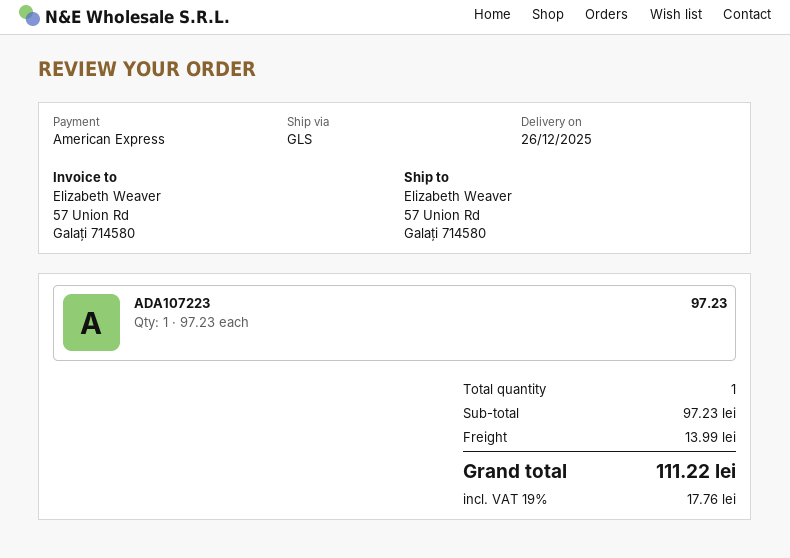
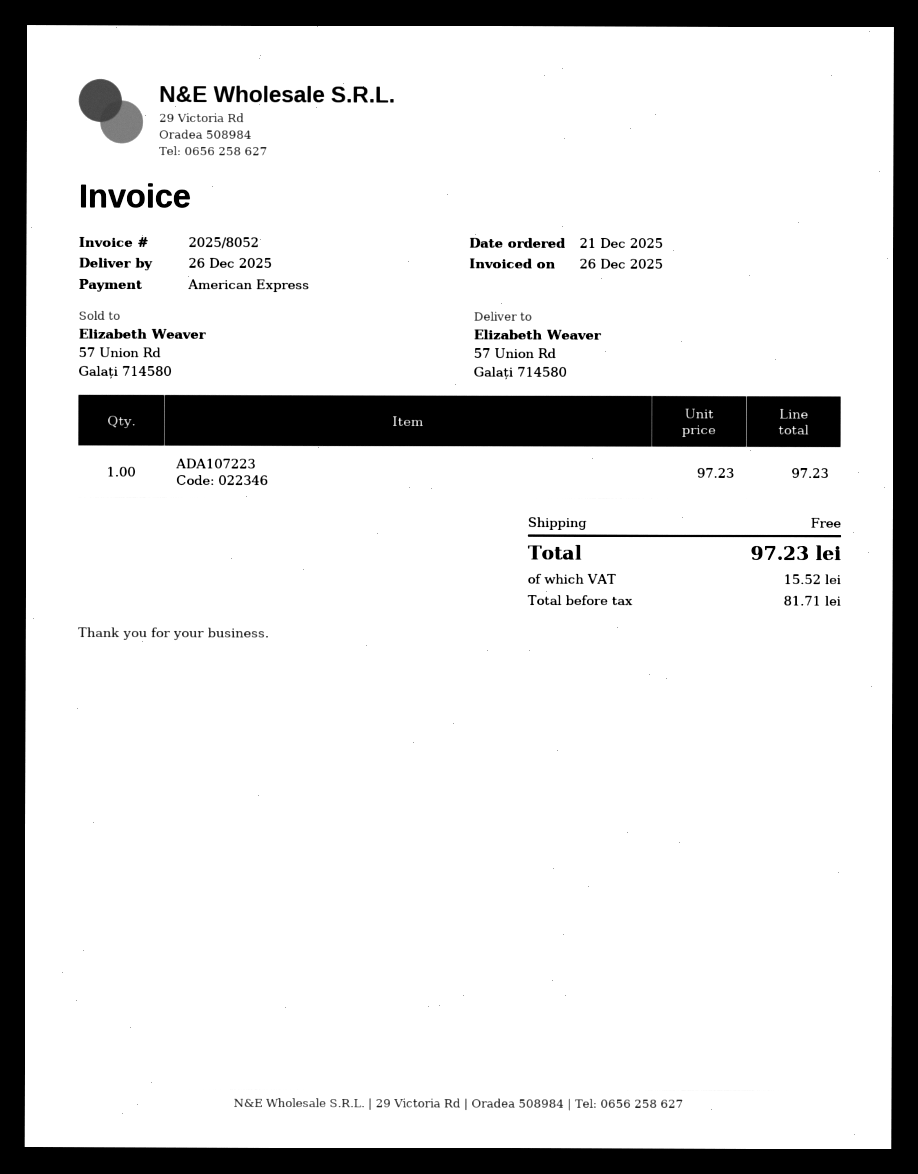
shipping: 13.99 -> 0.00
tax: 17.76 -> 15.52
total: 111.22 -> 97.23

